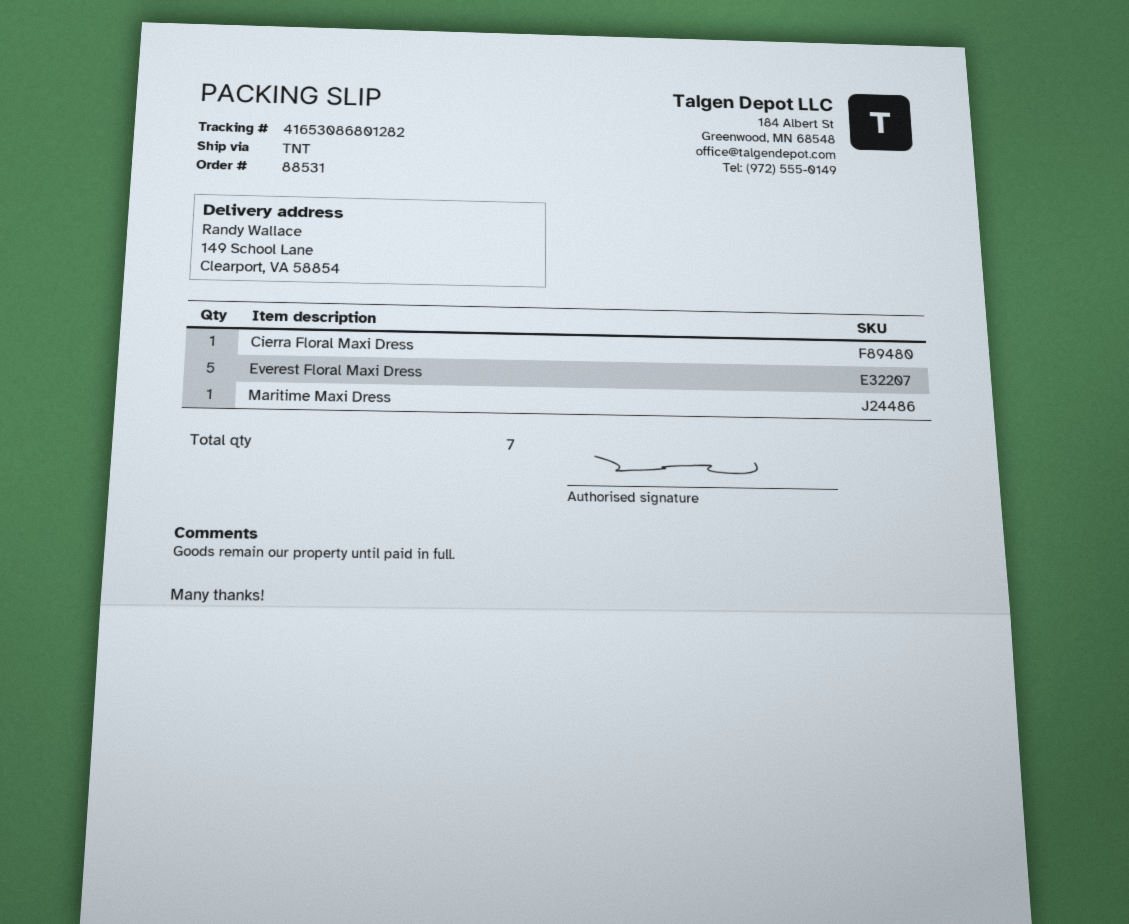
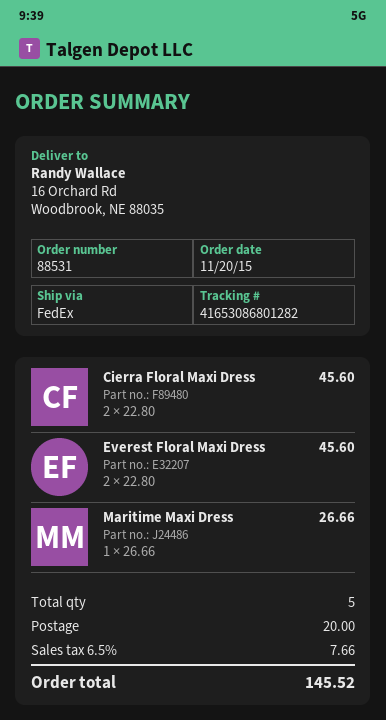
shipping method: TNT -> FedEx
ship to: 149 School Lane, Clearport, VA 58854 -> 16 Orchard Rd, Woodbrook, NE 88035
Cierra Floral Maxi Dress: 1 -> 2
Everest Floral Maxi Dress: 5 -> 2
total quantity: 7 -> 5

